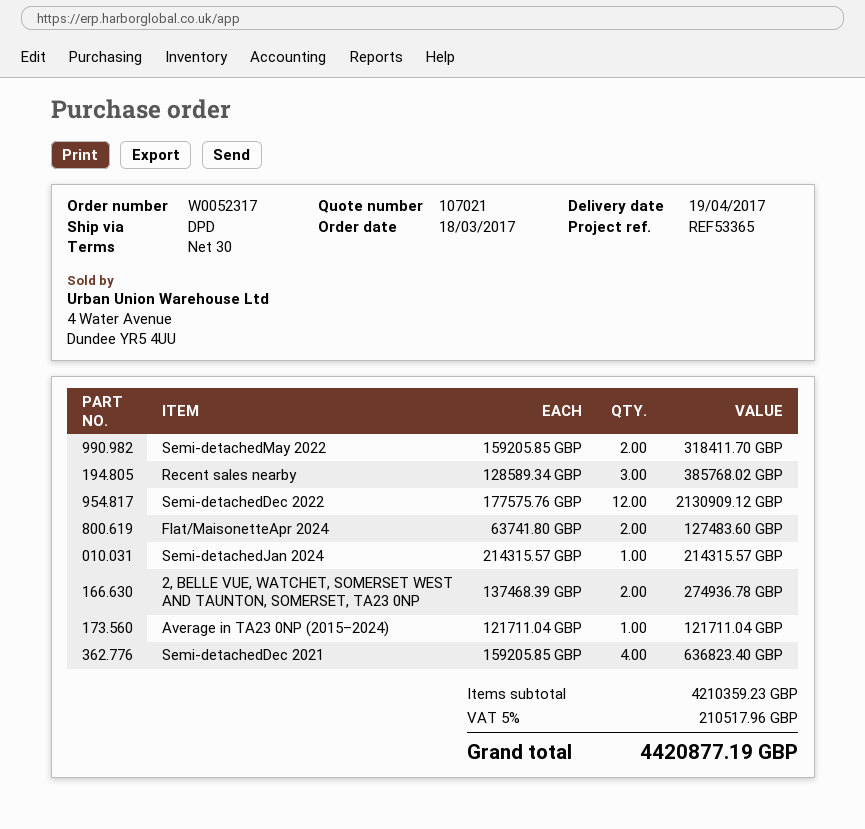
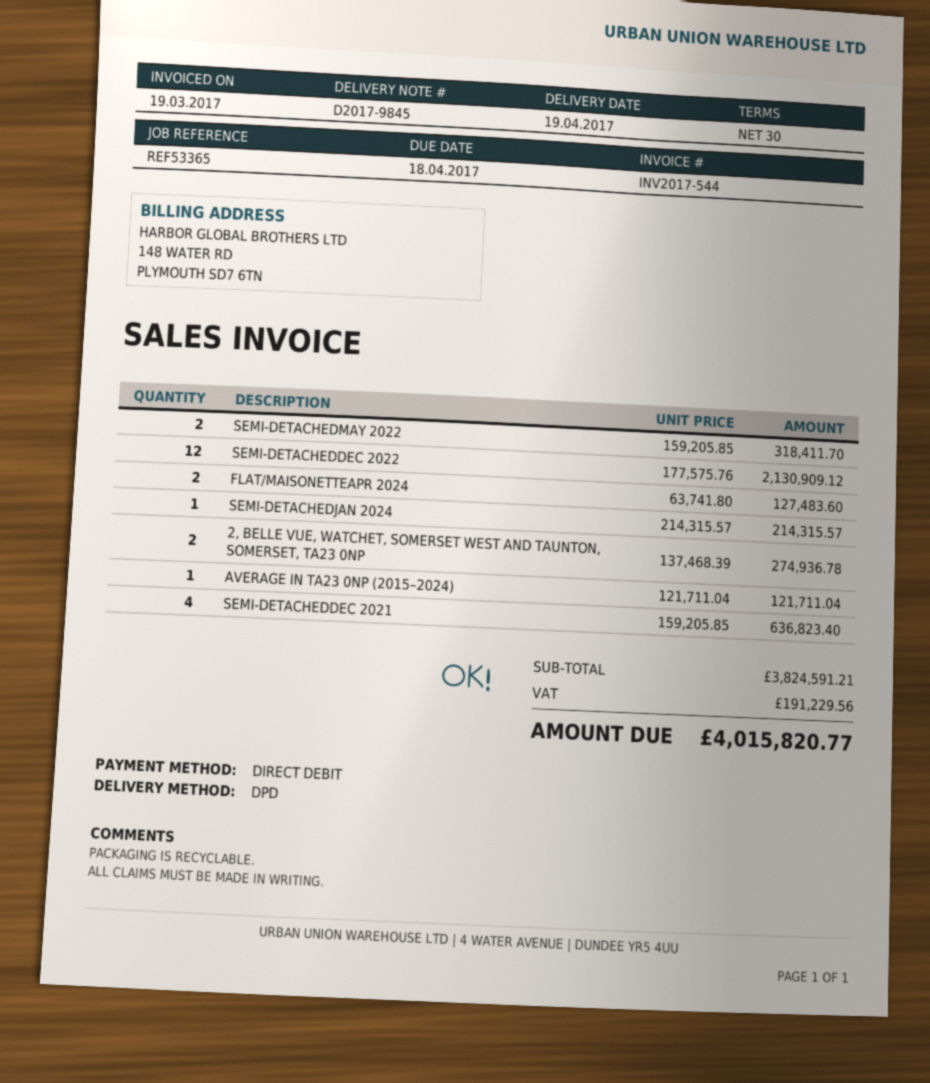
Recent sales nearby: 3 x 128589.34 = 385768.02 -> none
subtotal: 4210359.23 -> 3824591.21
tax: 210517.96 -> 191229.56
total: 4420877.19 -> 4015820.77

